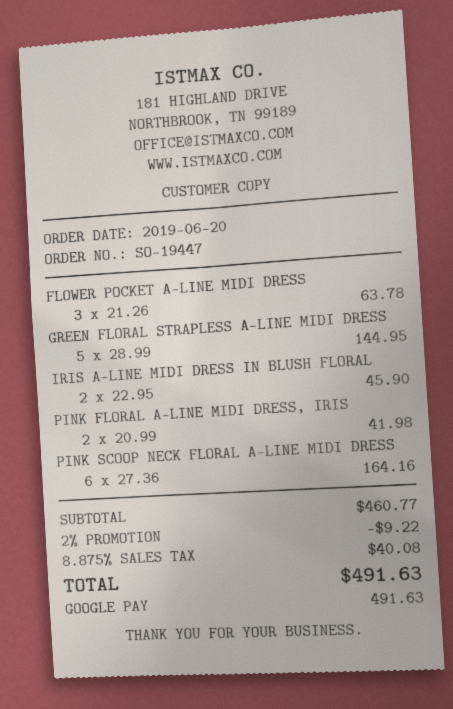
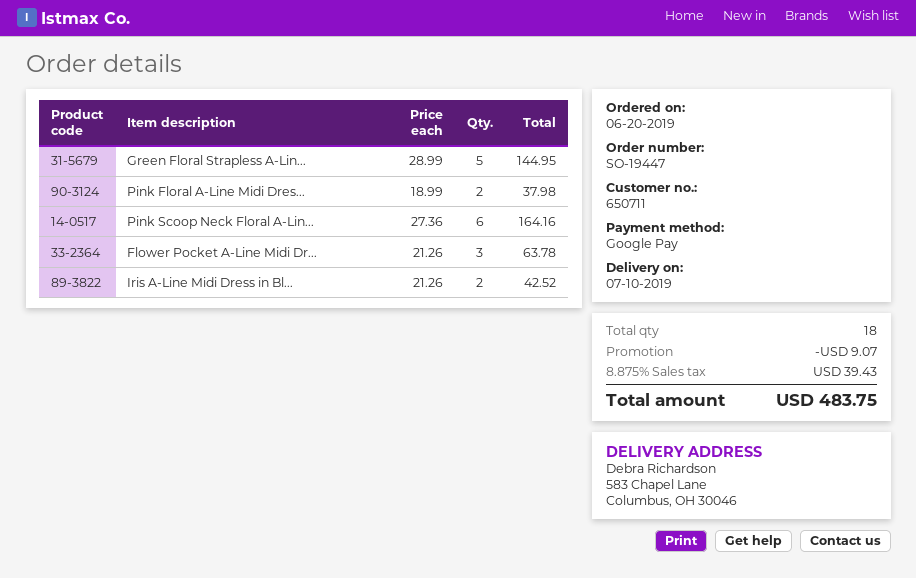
IRIS A-LINE MIDI DRESS IN BLUSH FLORAL: 2 x 22.95 = 45.90 -> 2 x 21.26 = 42.52
PINK FLORAL A-LINE MIDI DRESS, IRIS: 2 x 20.99 = 41.98 -> 2 x 18.99 = 37.98
discount: 9.22 -> 9.07
tax: 8.875% = 40.08 -> 8.875% = 39.43
total: 491.63 -> 483.75

